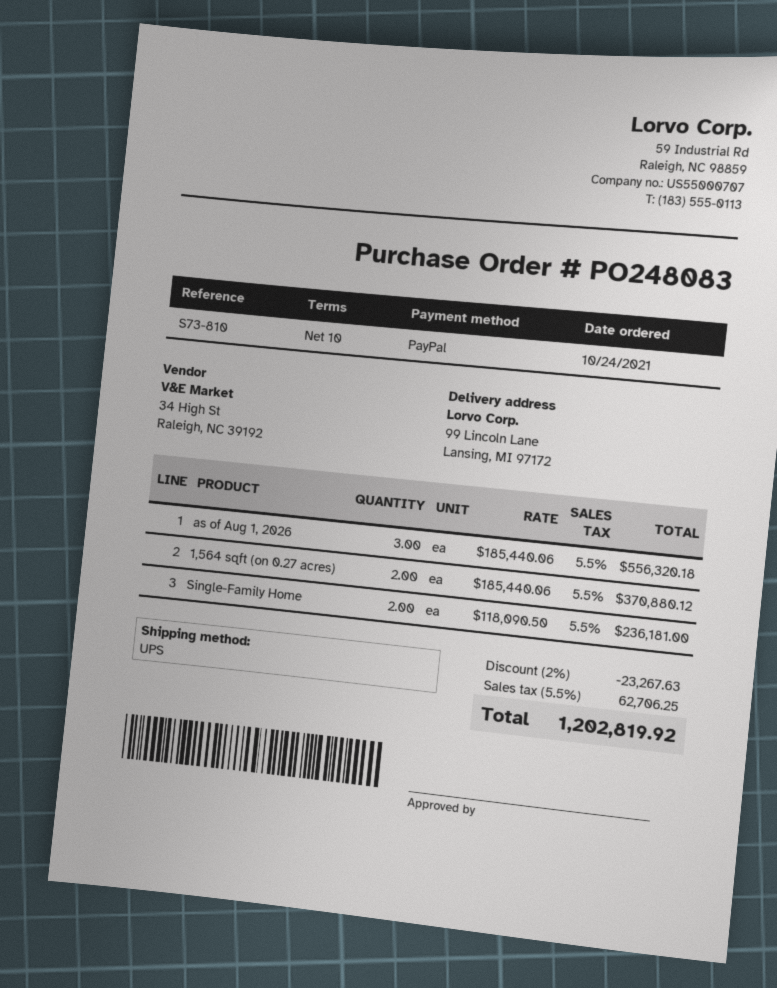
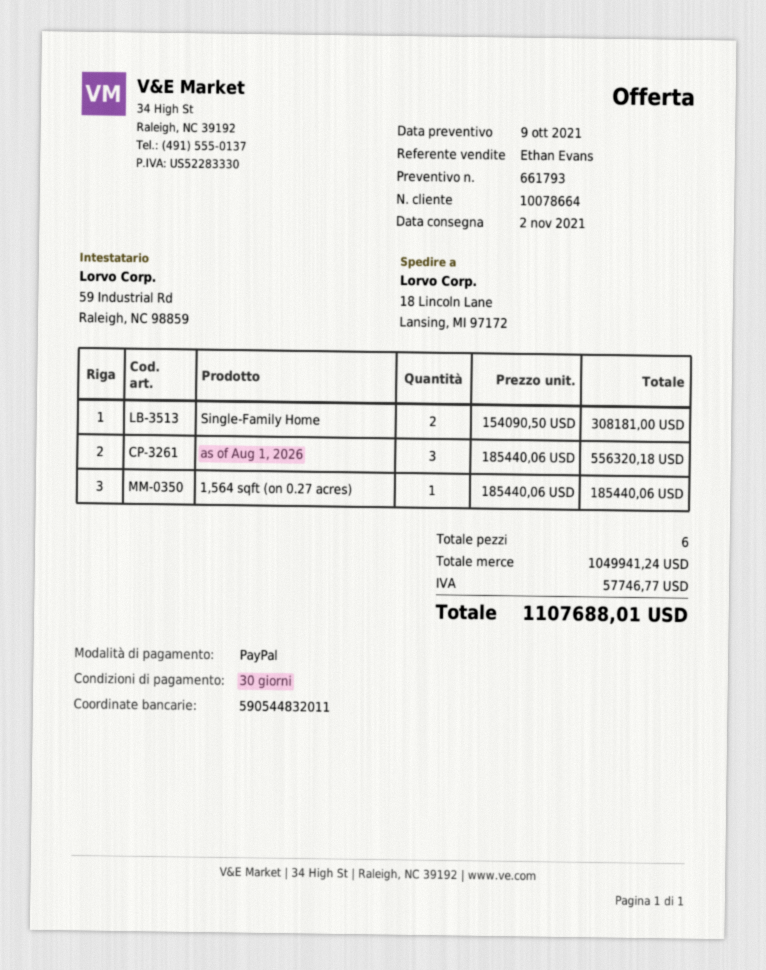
payment terms: 10 days -> 30 days
ship to: 99 Lincoln Lane, Lansing, MI 97172 -> 18 Lincoln Lane, Lansing, MI 97172
1,564 sqft (on 0.27 acres): 2 x 185440.06 = 370880.12 -> 1 x 185440.06 = 185440.06
Single-Family Home: 2 x 118090.50 = 236181.00 -> 2 x 154090.50 = 308181.00
discount: 2% = 23267.63 -> none
tax: 62706.25 -> 57746.77
total: 1202819.92 -> 1107688.01

